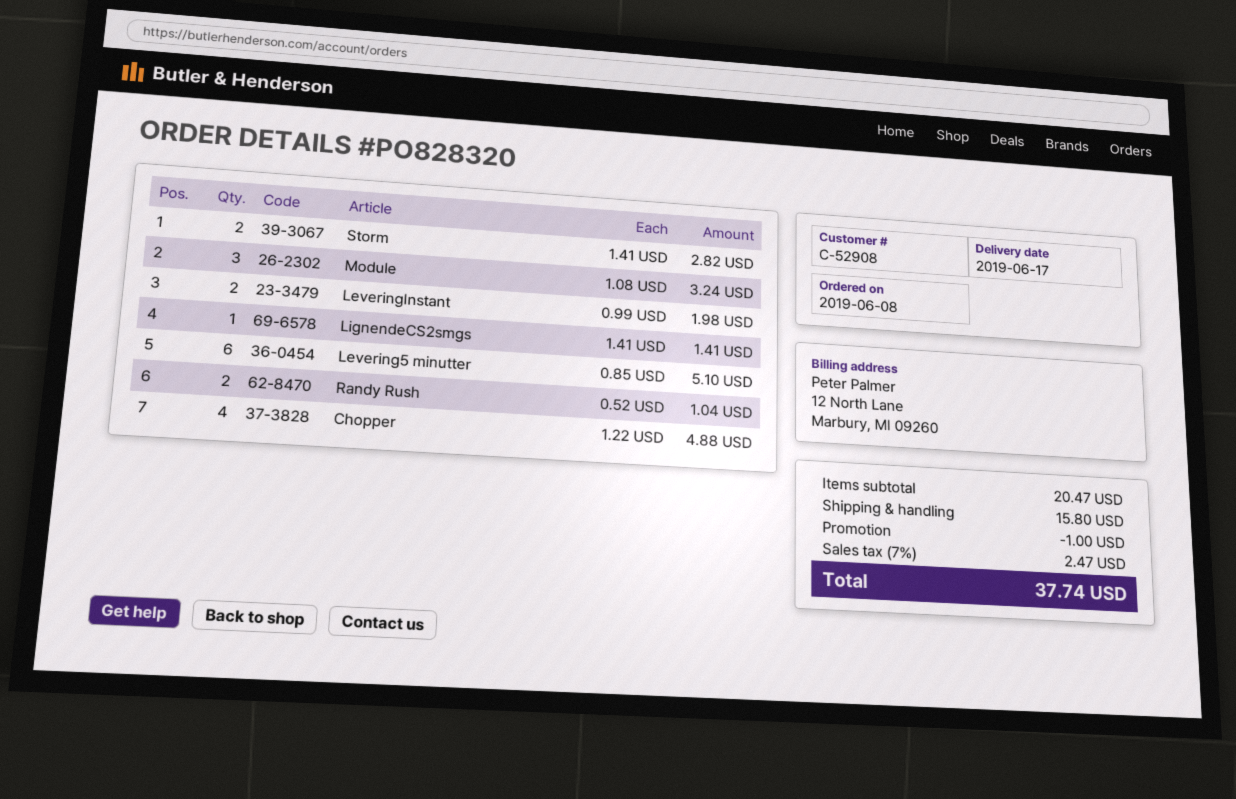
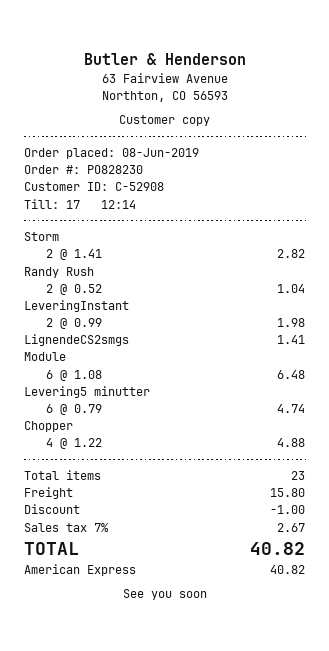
order number: PO828320 -> PO828230
Module: 3 x 1.08 = 3.24 -> 6 x 1.08 = 6.48
Levering5 minutter: 6 x 0.85 = 5.10 -> 6 x 0.79 = 4.74
tax: 7% = 2.47 -> 7% = 2.67
total: 37.74 -> 40.82

